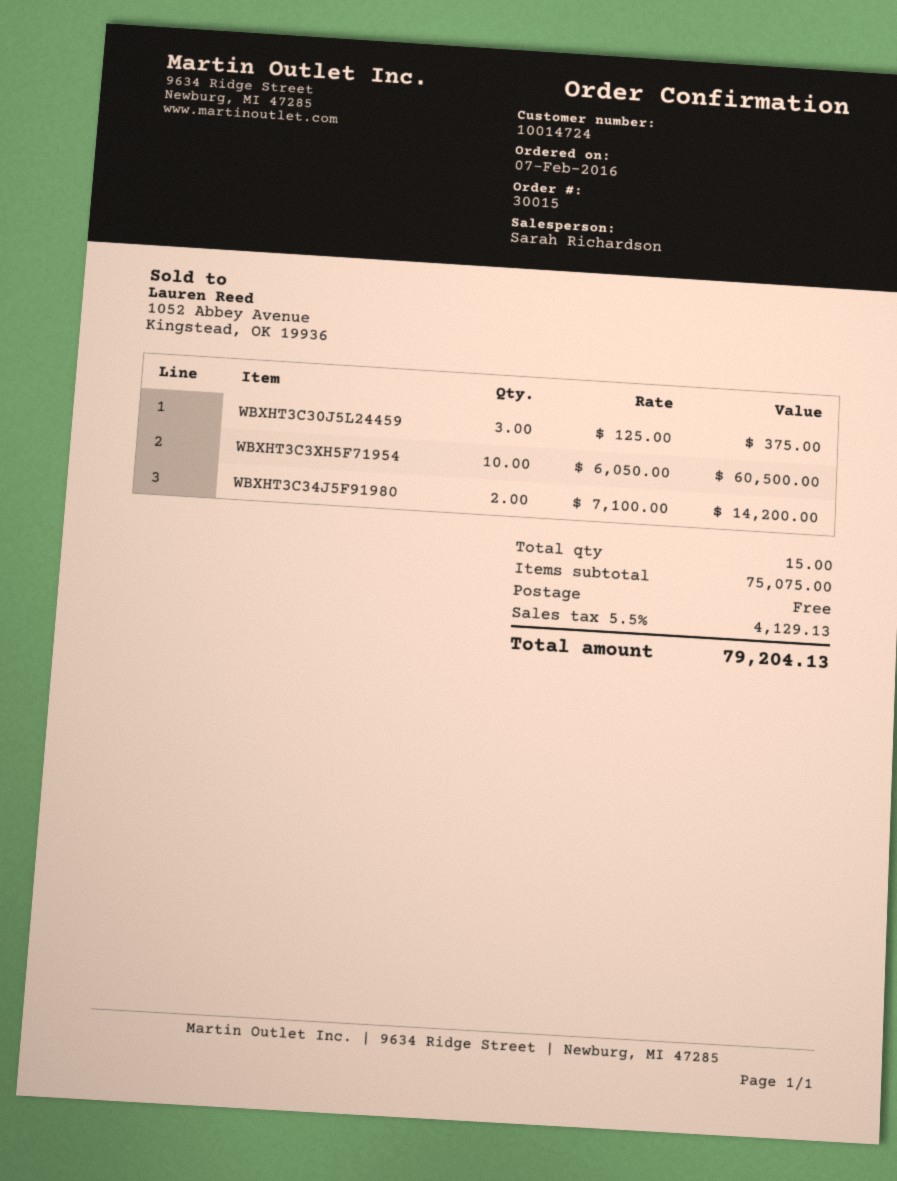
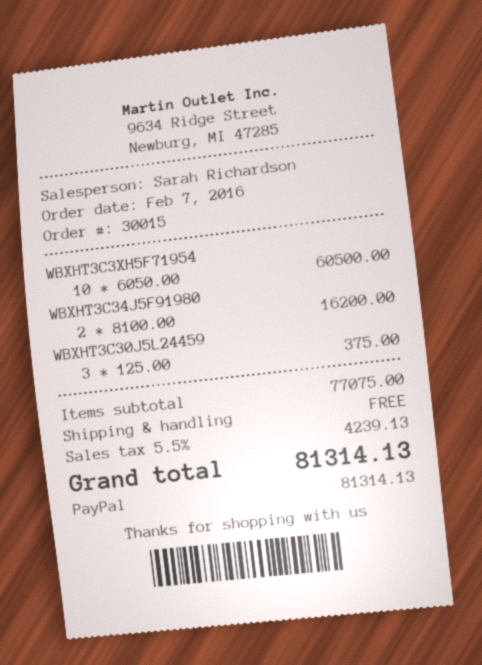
WBXHT3C34J5F91980: 2 x 7100.00 = 14200.00 -> 2 x 8100.00 = 16200.00
subtotal: 75075.00 -> 77075.00
tax: 5.5% = 4129.13 -> 5.5% = 4239.13
total: 79204.13 -> 81314.13

